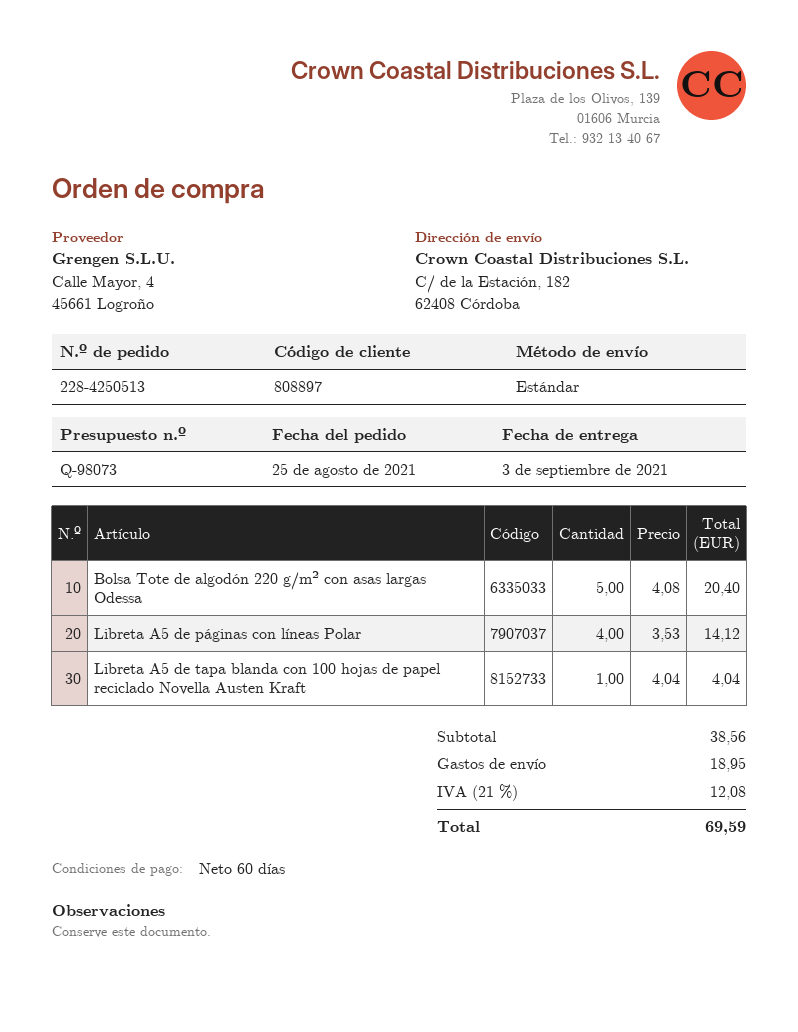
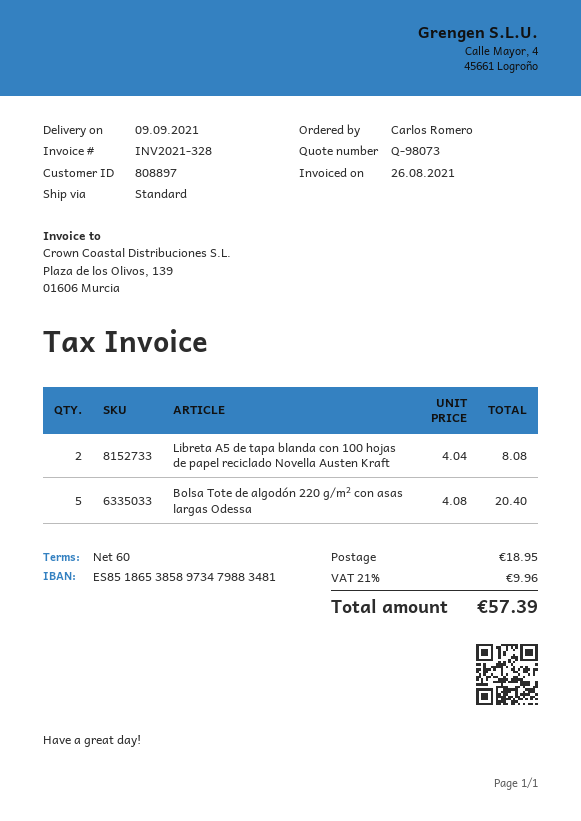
delivery date: 2021-09-03 -> 2021-09-09
Libreta A5 de páginas con líneas Polar: 4 x 3.53 = 14.12 -> none
Libreta A5 de tapa blanda con 100 hojas de papel reciclado Novella Austen Kraft: 1 x 4.04 = 4.04 -> 2 x 4.04 = 8.08
tax: 21% = 12.08 -> 21% = 9.96
total: 69.59 -> 57.39

